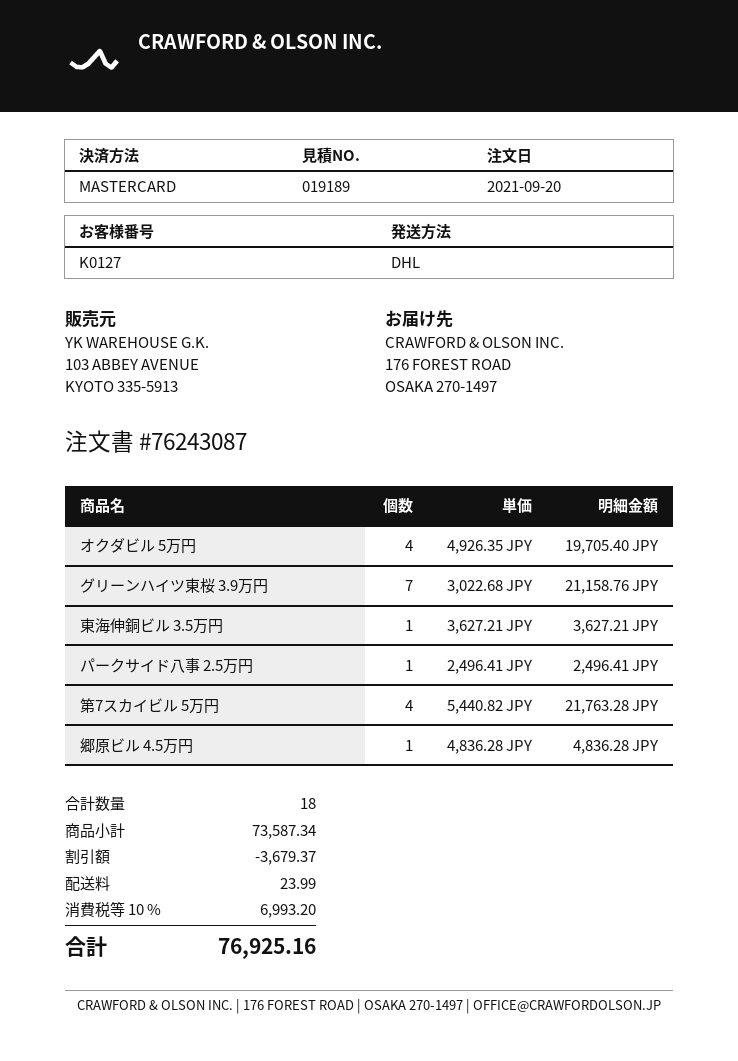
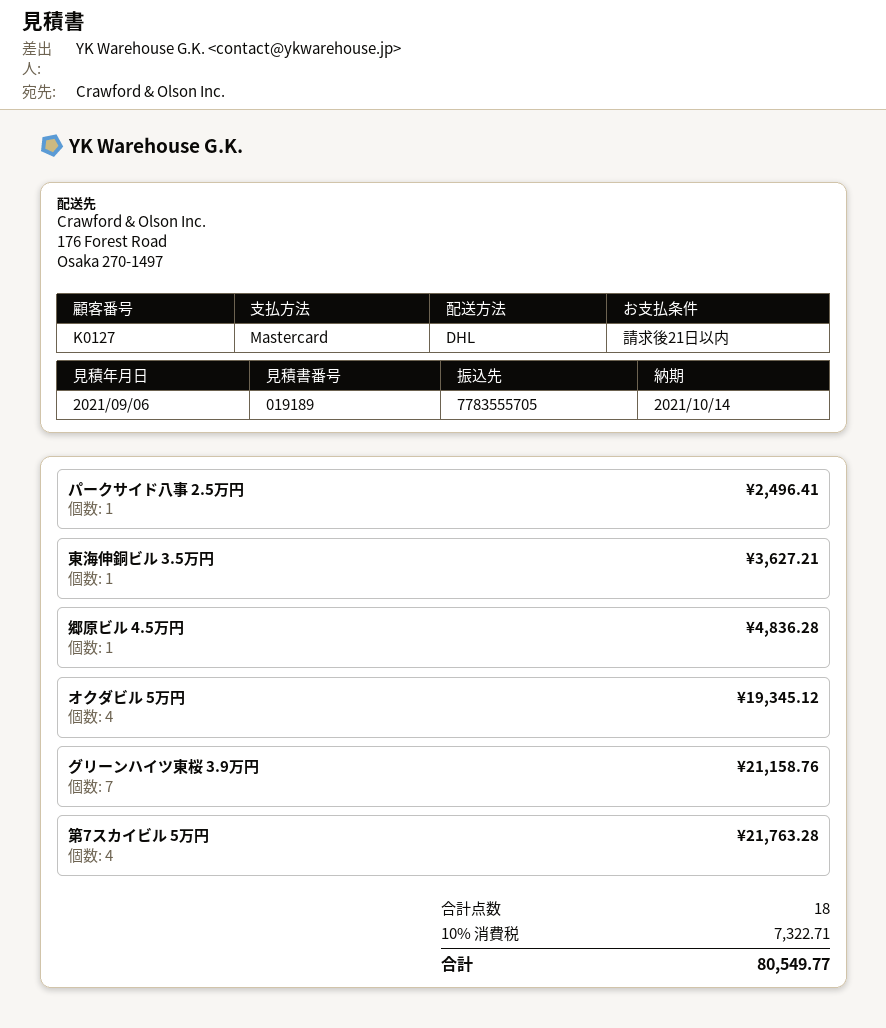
オクダビル 5万円: 4 for 19705.40 -> 4 for 19345.12
discount: 3679.37 -> none
shipping: 23.99 -> none
tax: 10% = 6993.20 -> 10% = 7322.71
total: 76925.16 -> 80549.77

